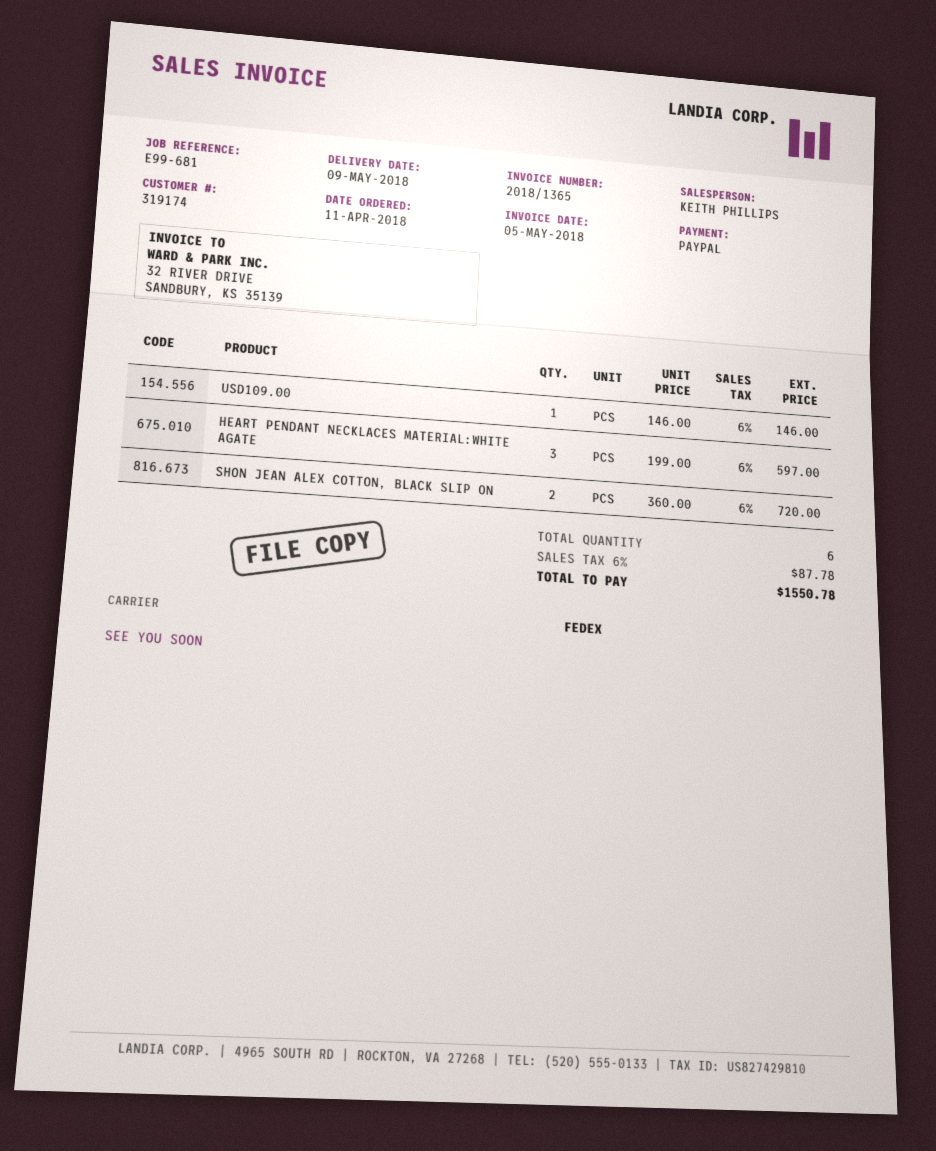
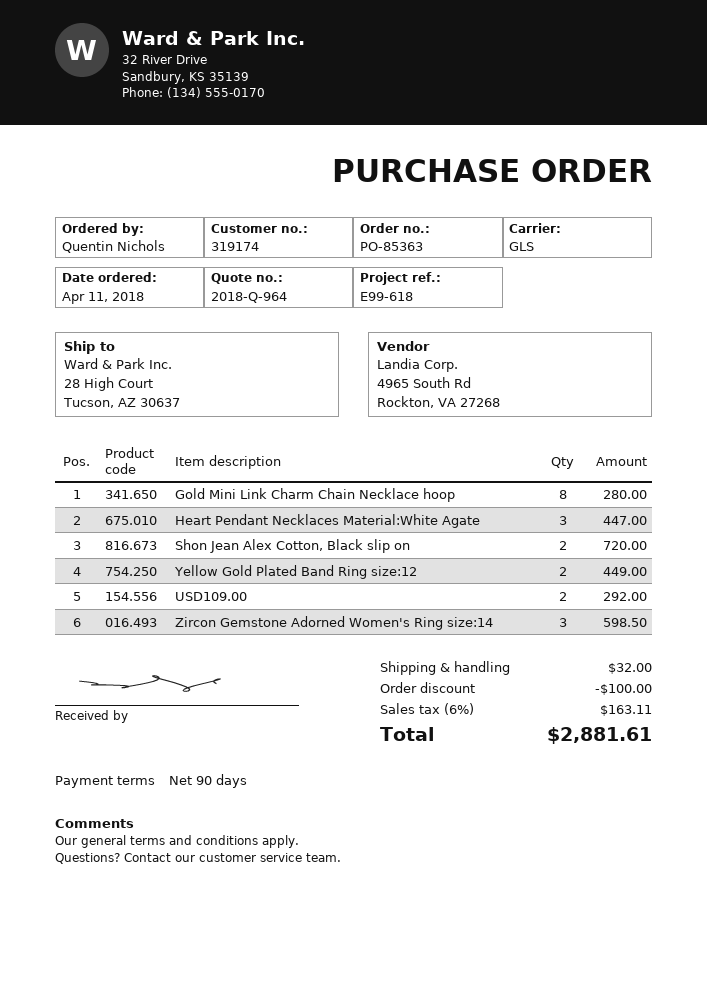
reference: E99-681 -> E99-618
shipping method: FedEx -> GLS
USD109.00: 1 for 146.00 -> 2 for 292.00
HEART PENDANT NECKLACES MATERIAL:WHITE AGATE: 3 for 597.00 -> 3 for 447.00
Gold Mini Link Charm Chain Necklace hoop: none -> 8 for 280.00
Yellow Gold Plated Band Ring size:12: none -> 2 for 449.00
Zircon Gemstone Adorned Women's Ring size:14: none -> 3 for 598.50
discount: none -> 100.00
shipping: none -> 32.00
tax: 6% = 87.78 -> 6% = 163.11
total: 1550.78 -> 2881.61

